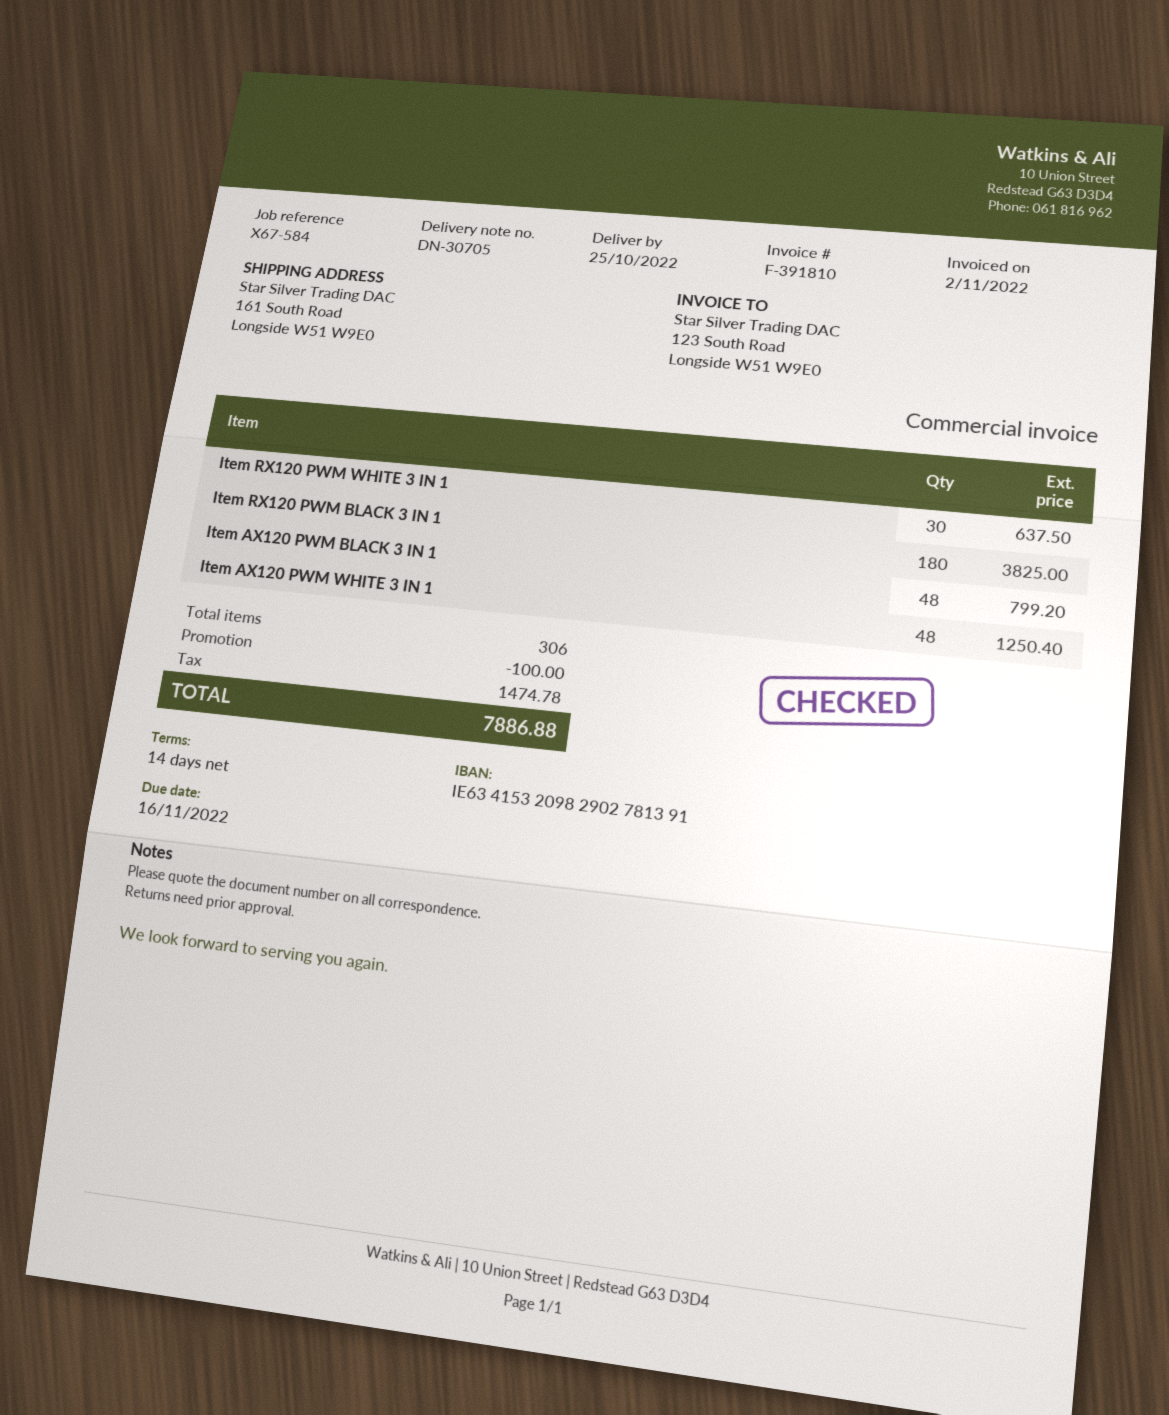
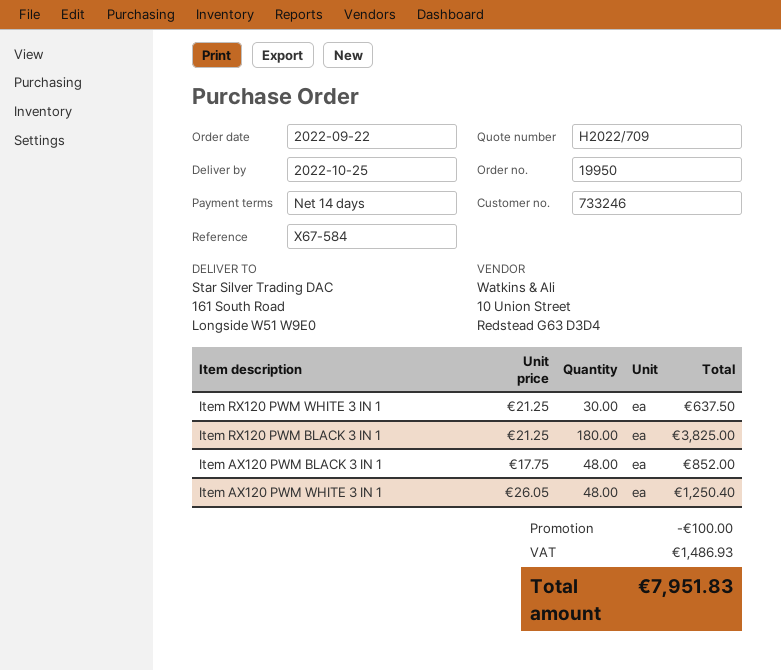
Item AX120 PWM BLACK 3 IN 1: 48 for 799.20 -> 48 for 852.00
tax: 1474.78 -> 1486.93
total: 7886.88 -> 7951.83

